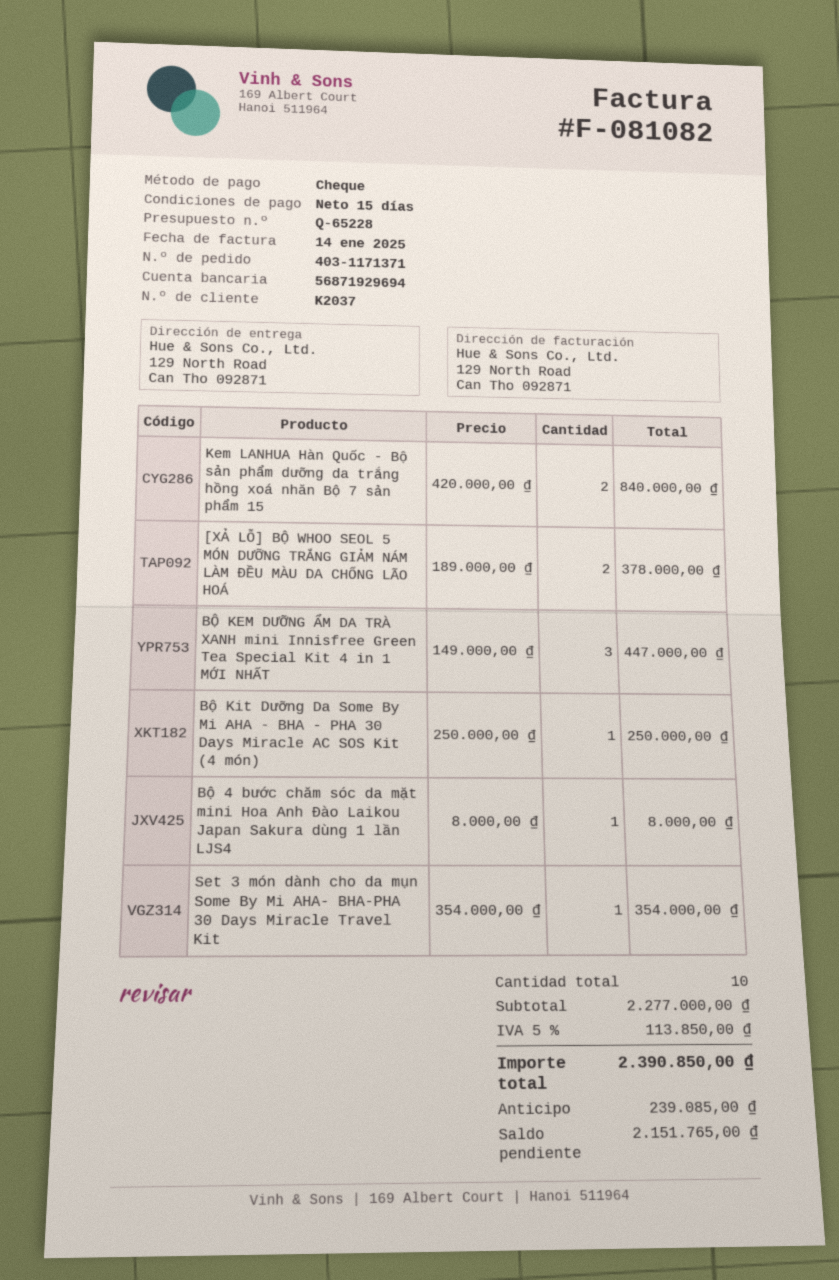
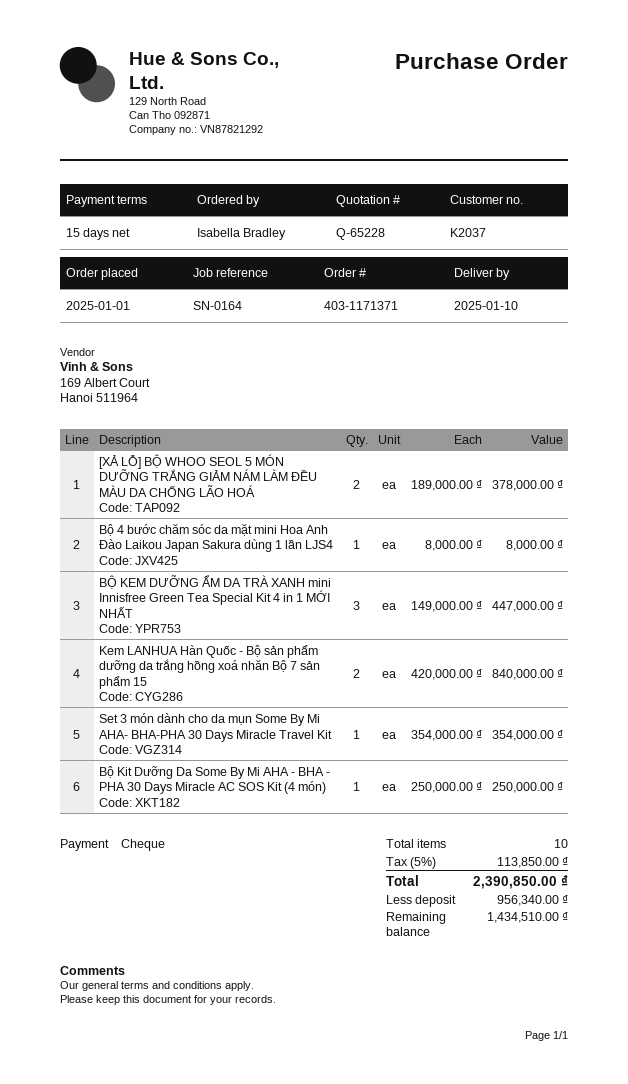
deposit: 239085.00 -> 956340.00
balance: 2151765.00 -> 1434510.00

